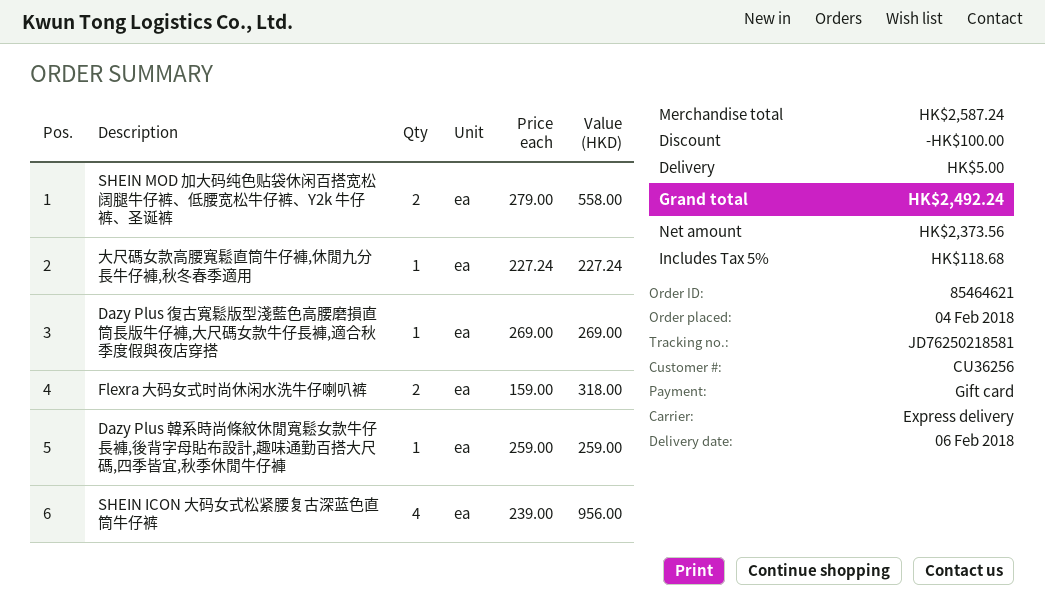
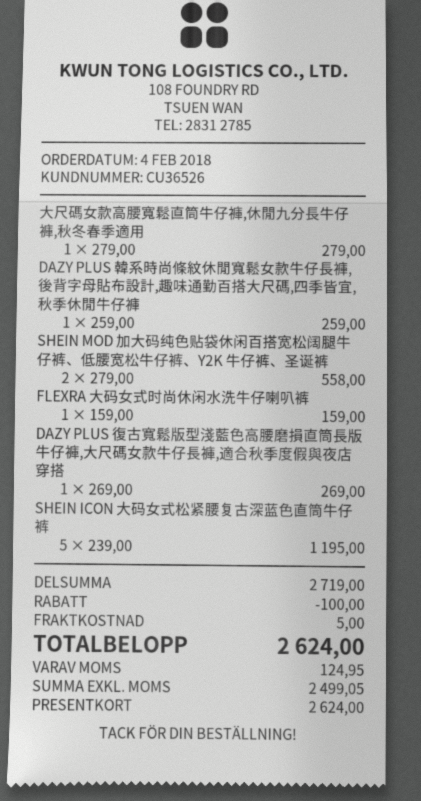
customer number: CU36256 -> CU36526
大尺碼女款高腰寬鬆直筒牛仔褲,休閒九分長牛仔褲,秋冬春季適用: 1 x 227.24 = 227.24 -> 1 x 279.00 = 279.00
Flexra 大码女式时尚休闲水洗牛仔喇叭裤: 2 x 159.00 = 318.00 -> 1 x 159.00 = 159.00
SHEIN ICON 大码女式松紧腰复古深蓝色直筒牛仔裤: 4 x 239.00 = 956.00 -> 5 x 239.00 = 1195.00
subtotal: 2587.24 -> 2719.00
net: 2373.56 -> 2499.05
tax: 118.68 -> 124.95
total: 2492.24 -> 2624.00

